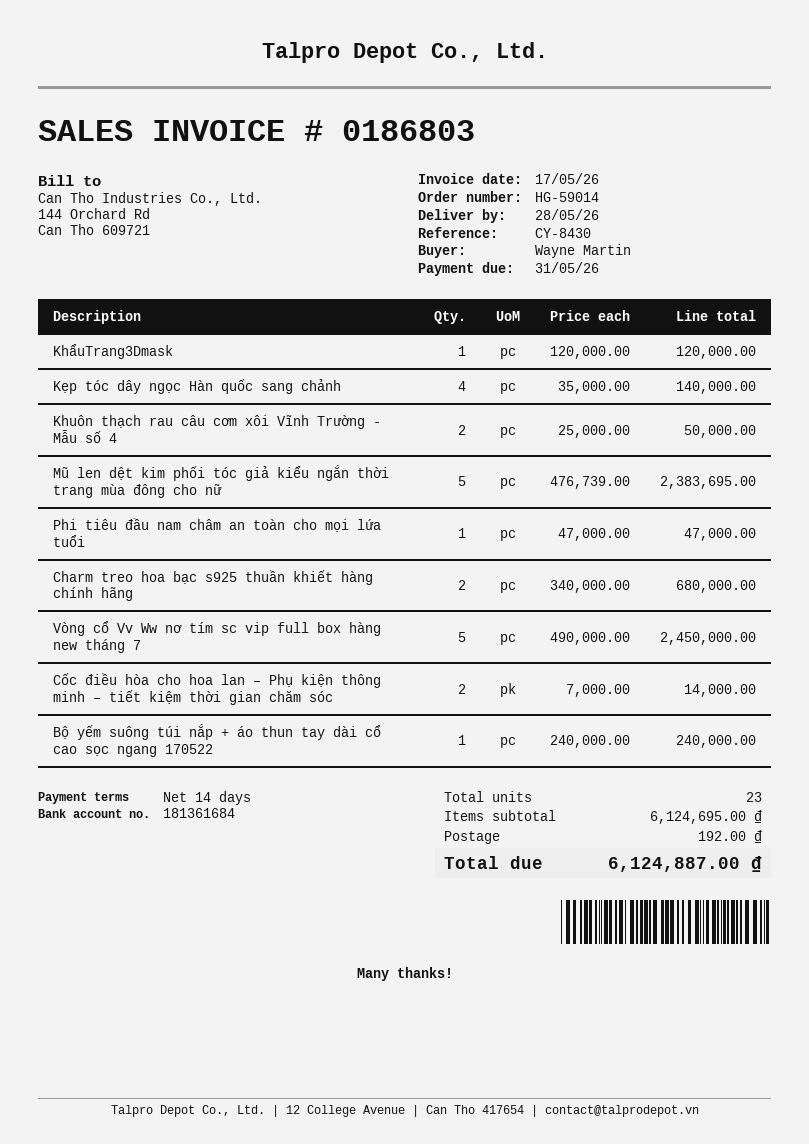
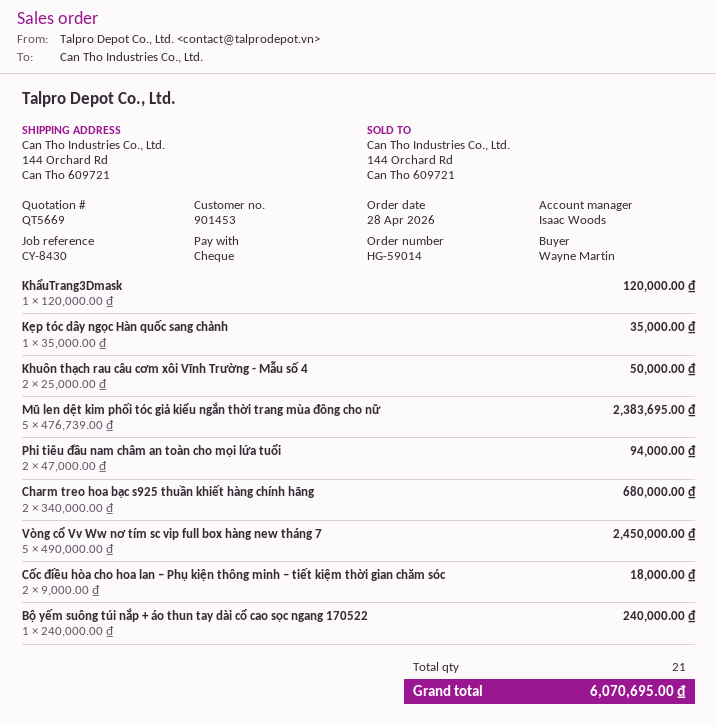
Kẹp tóc dây ngọc Hàn quốc sang chảnh: 4 x 35000.00 = 140000.00 -> 1 x 35000.00 = 35000.00
Phi tiêu đầu nam châm an toàn cho mọi lứa tuổi: 1 x 47000.00 = 47000.00 -> 2 x 47000.00 = 94000.00
Cốc điều hòa cho hoa lan – Phụ kiện thông minh – tiết kiệm thời gian chăm sóc: 2 x 7000.00 = 14000.00 -> 2 x 9000.00 = 18000.00
total quantity: 23 -> 21
shipping: 192.00 -> none
total: 6124887.00 -> 6070695.00

